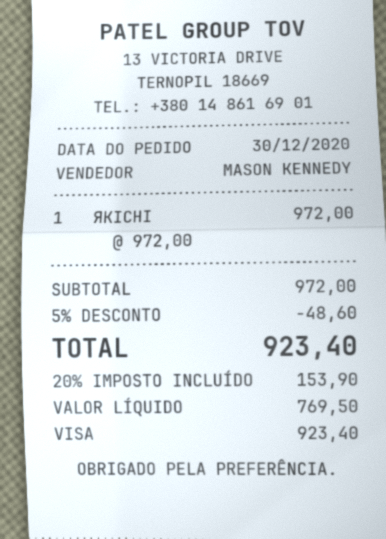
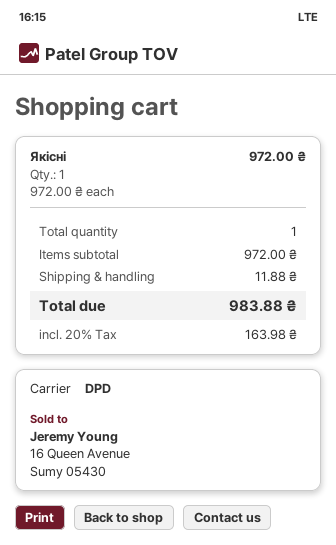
discount: 5% = 48.60 -> none
shipping: none -> 11.88
tax: 20% = 153.90 -> 20% = 163.98
total: 923.40 -> 983.88

